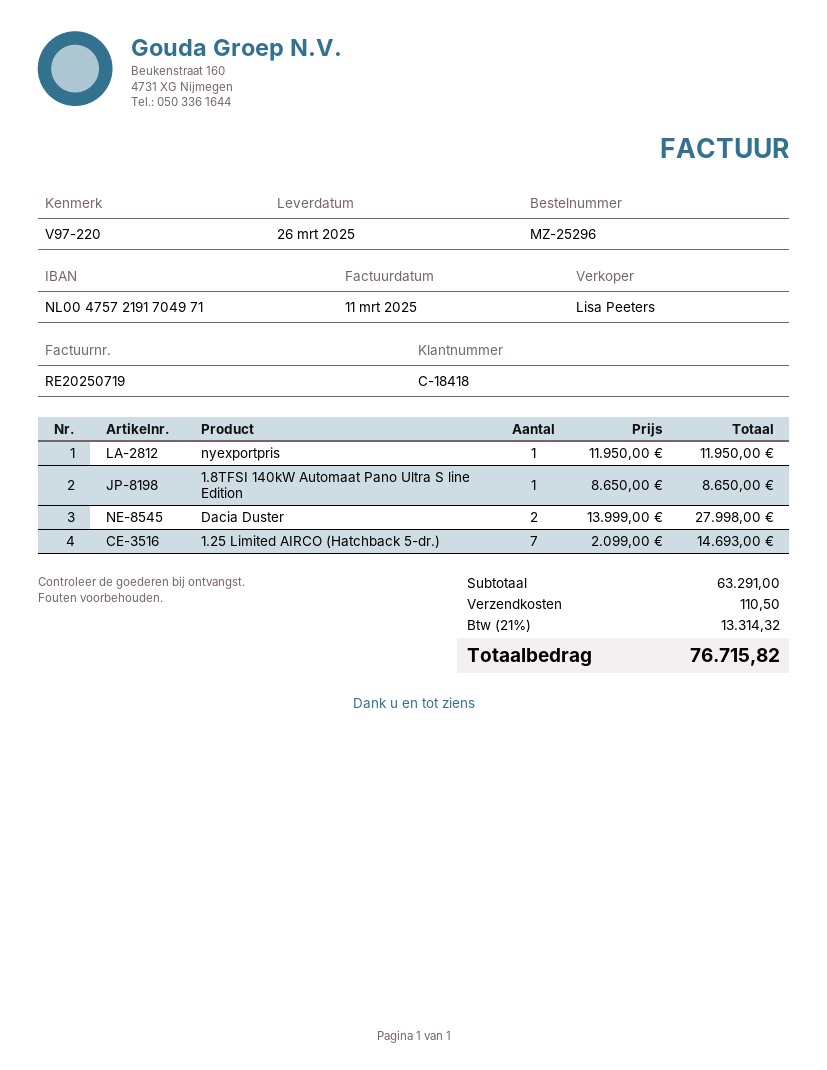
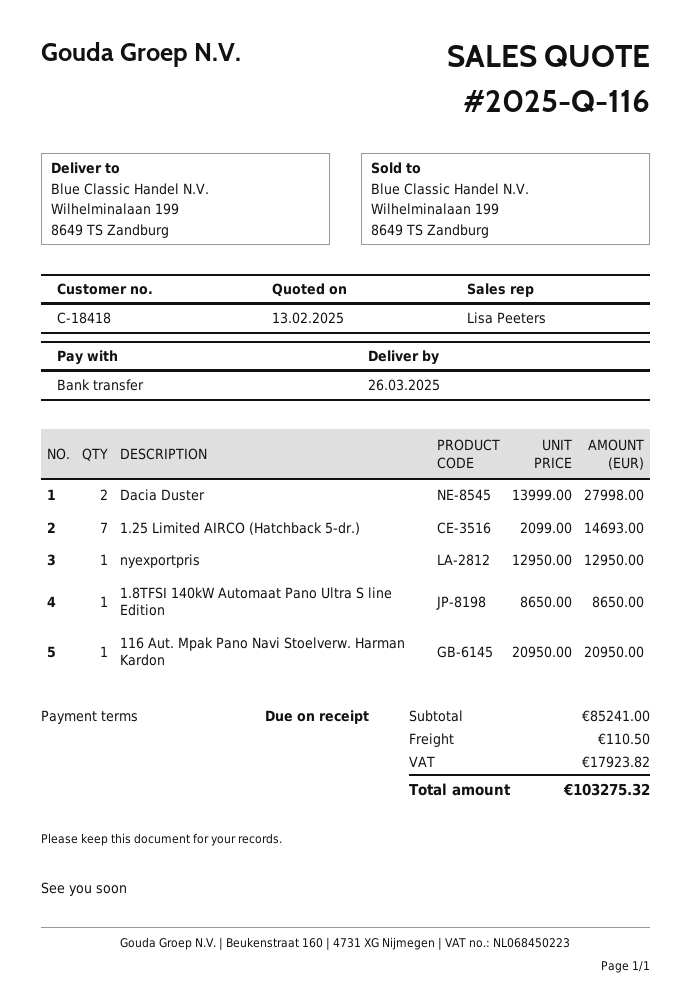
nyexportpris: 1 x 11950.00 = 11950.00 -> 1 x 12950.00 = 12950.00
116 Aut. Mpak Pano Navi Stoelverw. Harman Kardon: none -> 1 x 20950.00 = 20950.00
subtotal: 63291.00 -> 85241.00
tax: 13314.32 -> 17923.82
total: 76715.82 -> 103275.32

